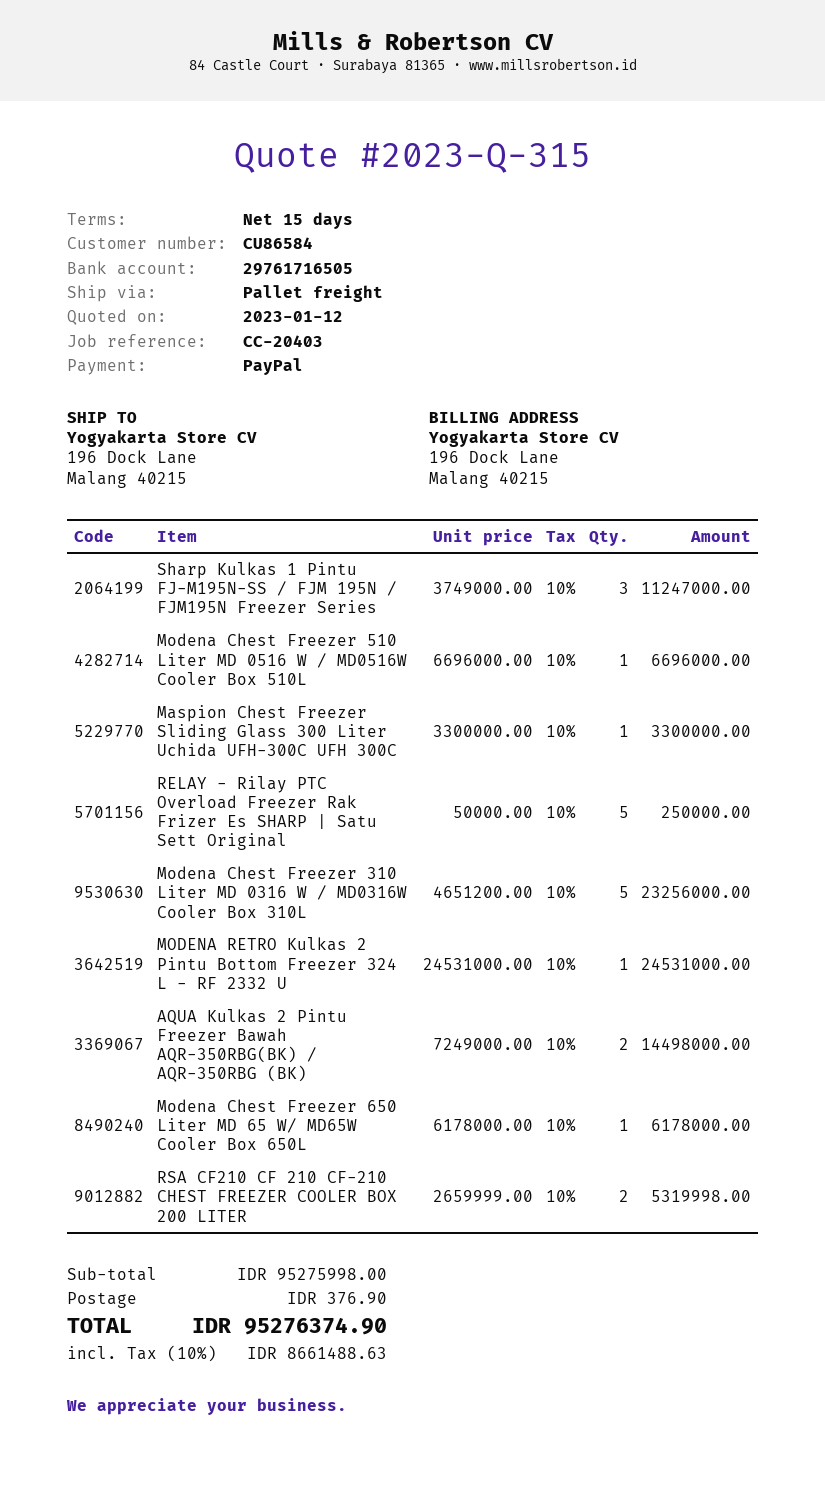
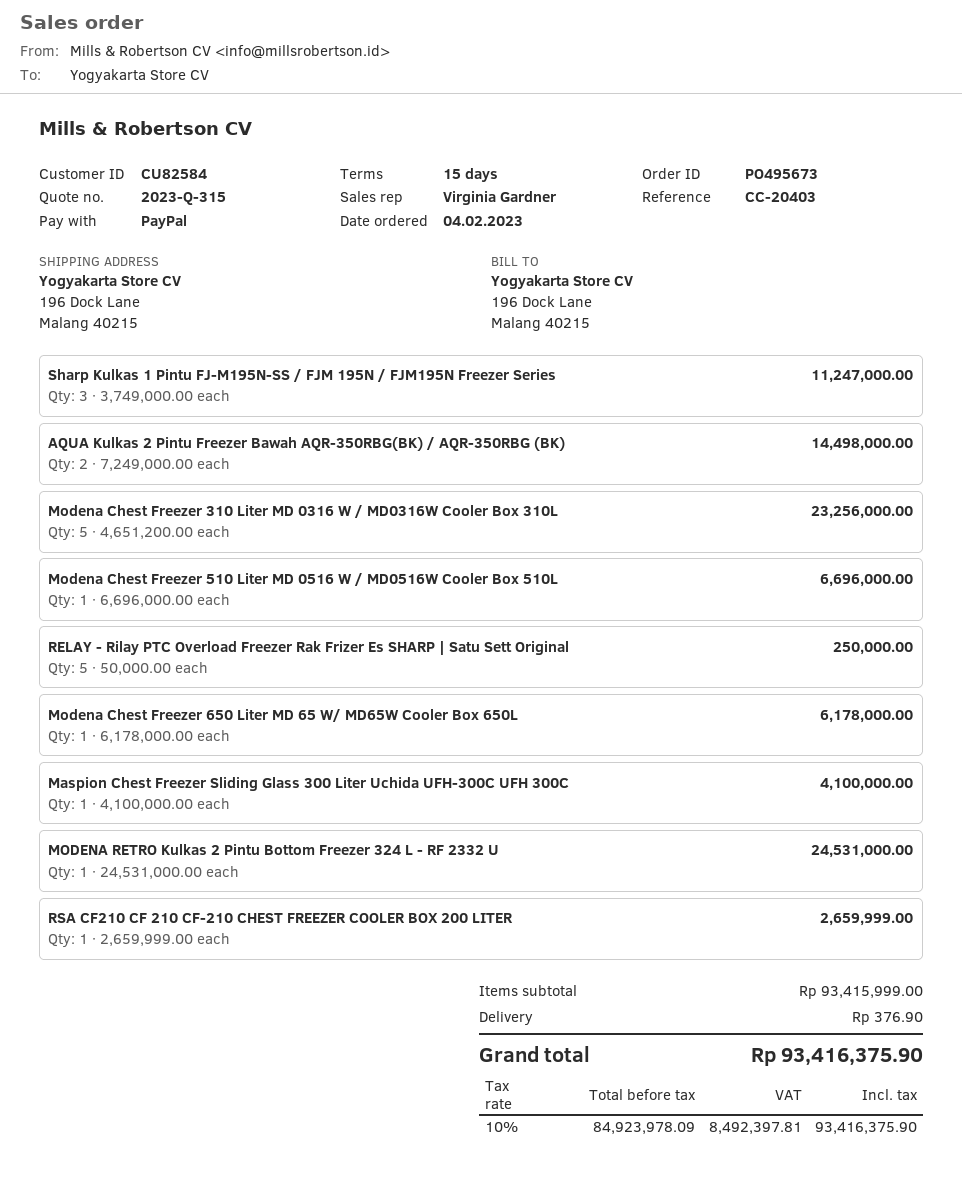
customer number: CU86584 -> CU82584
Maspion Chest Freezer Sliding Glass 300 Liter Uchida UFH-300C UFH 300C: 1 x 3300000.00 = 3300000.00 -> 1 x 4100000.00 = 4100000.00
RSA CF210 CF 210 CF-210 CHEST FREEZER COOLER BOX 200 LITER: 2 x 2659999.00 = 5319998.00 -> 1 x 2659999.00 = 2659999.00
subtotal: 95275998.00 -> 93415999.00
tax: 10% = 8661488.63 -> 10% = 8492397.81
total: 95276374.90 -> 93416375.90

